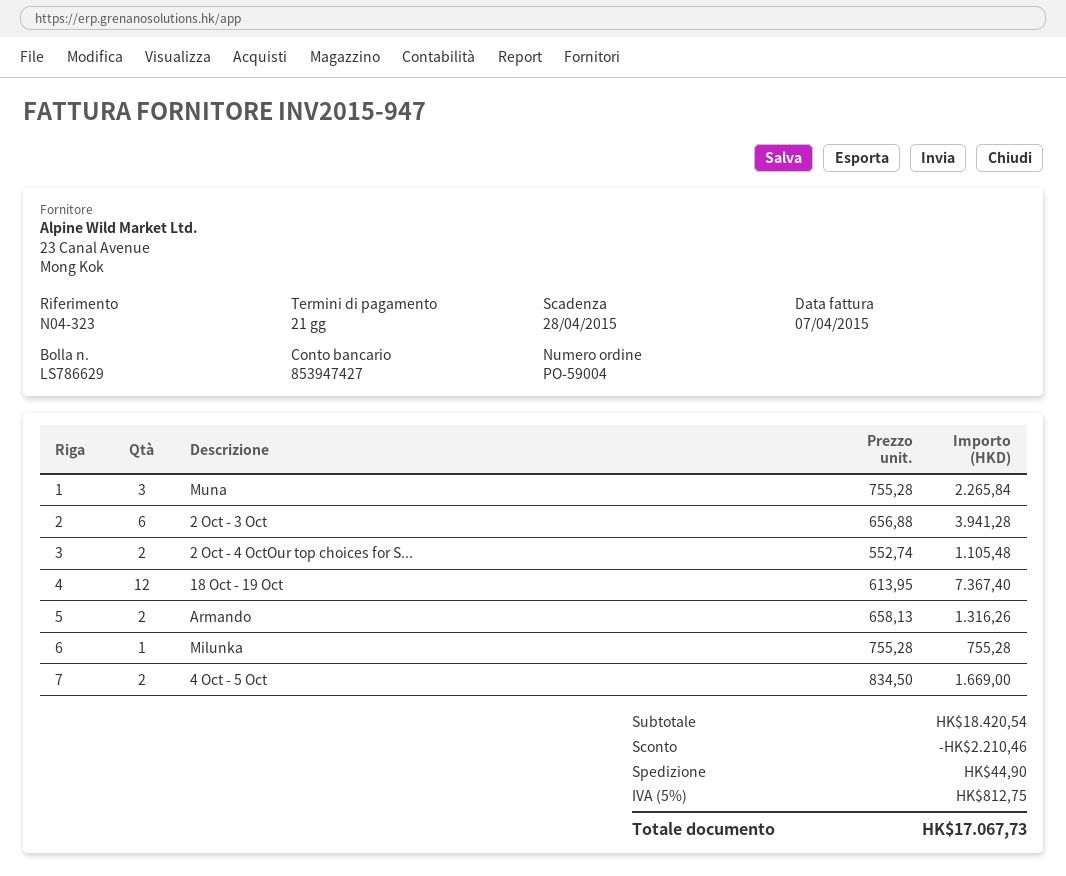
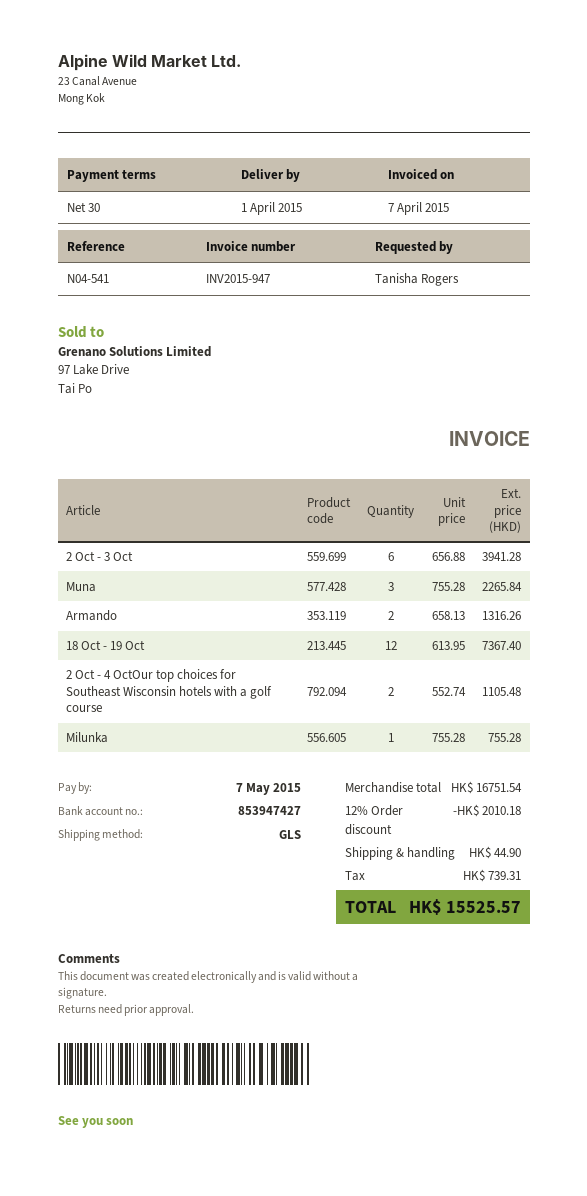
payment terms: 21 days -> 30 days
due date: 2015-04-28 -> 2015-05-07
reference: N04-323 -> N04-541
4 Oct - 5 Oct: 2 x 834.50 = 1669.00 -> none
subtotal: 18420.54 -> 16751.54
discount: 2210.46 -> 2010.18
tax: 812.75 -> 739.31
total: 17067.73 -> 15525.57

